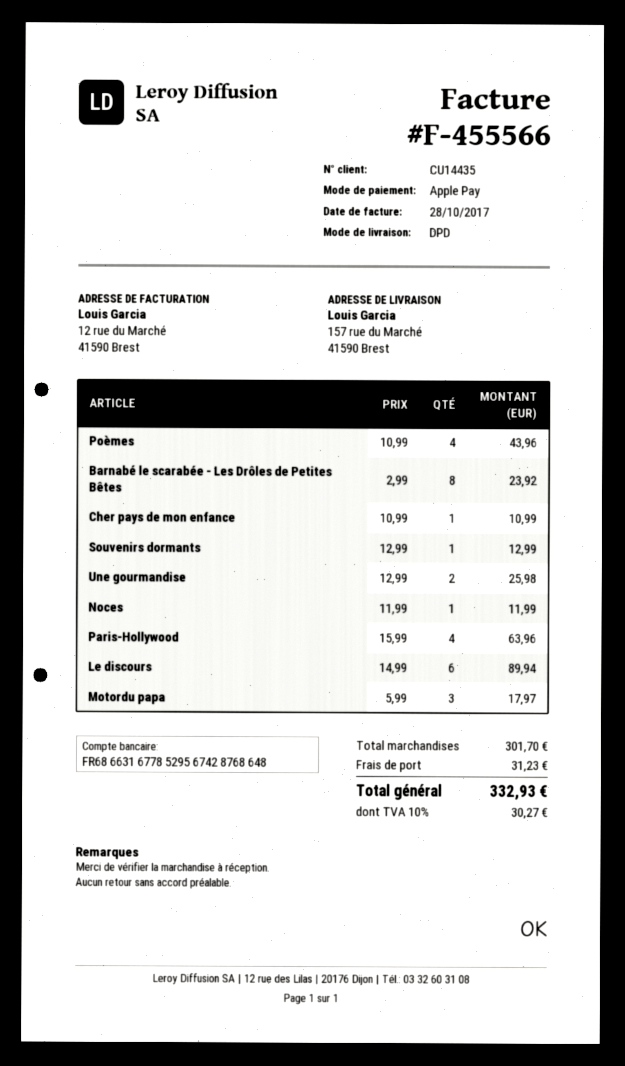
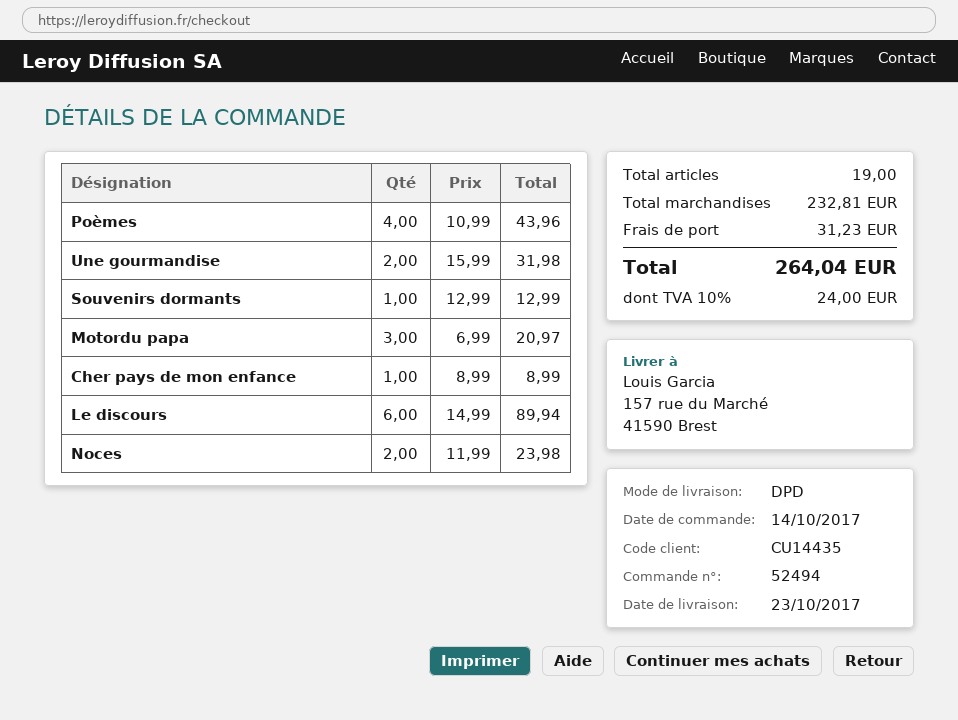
Barnabé le scarabée - Les Drôles de Petites Bêtes: 8 x 2.99 = 23.92 -> none
Cher pays de mon enfance: 1 x 10.99 = 10.99 -> 1 x 8.99 = 8.99
Une gourmandise: 2 x 12.99 = 25.98 -> 2 x 15.99 = 31.98
Noces: 1 x 11.99 = 11.99 -> 2 x 11.99 = 23.98
Paris-Hollywood: 4 x 15.99 = 63.96 -> none
Motordu papa: 3 x 5.99 = 17.97 -> 3 x 6.99 = 20.97
subtotal: 301.70 -> 232.81
tax: 10% = 30.27 -> 10% = 24.00
total: 332.93 -> 264.04

